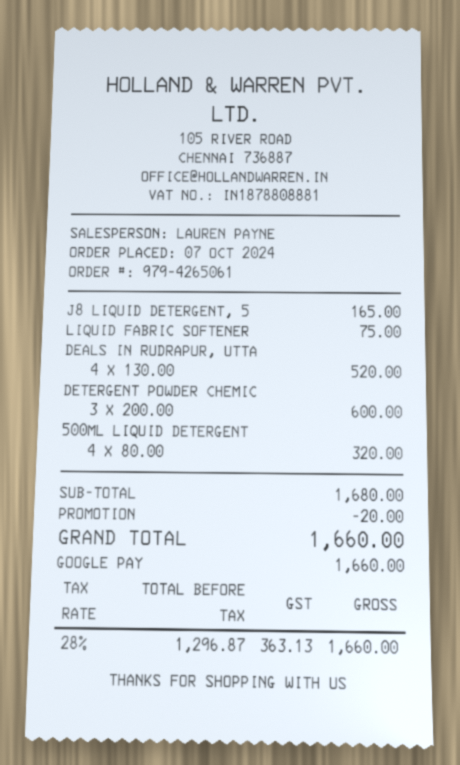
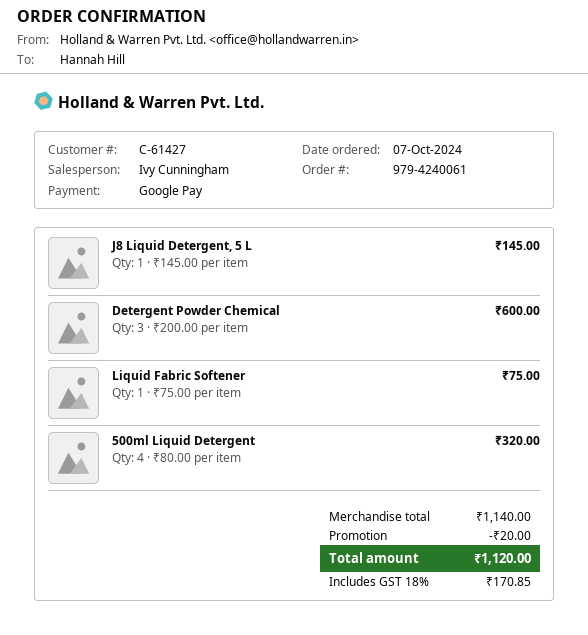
order number: 979-4265061 -> 979-4240061
sales rep: LAUREN PAYNE -> Ivy Cunningham
J8 LIQUID DETERGENT, 5: 1 x 165.00 = 165.00 -> 1 x 145.00 = 145.00
DEALS IN RUDRAPUR, UTTA: 4 x 130.00 = 520.00 -> none
subtotal: 1680.00 -> 1140.00
tax: 28% = 363.13 -> 18% = 170.85
total: 1660.00 -> 1120.00

